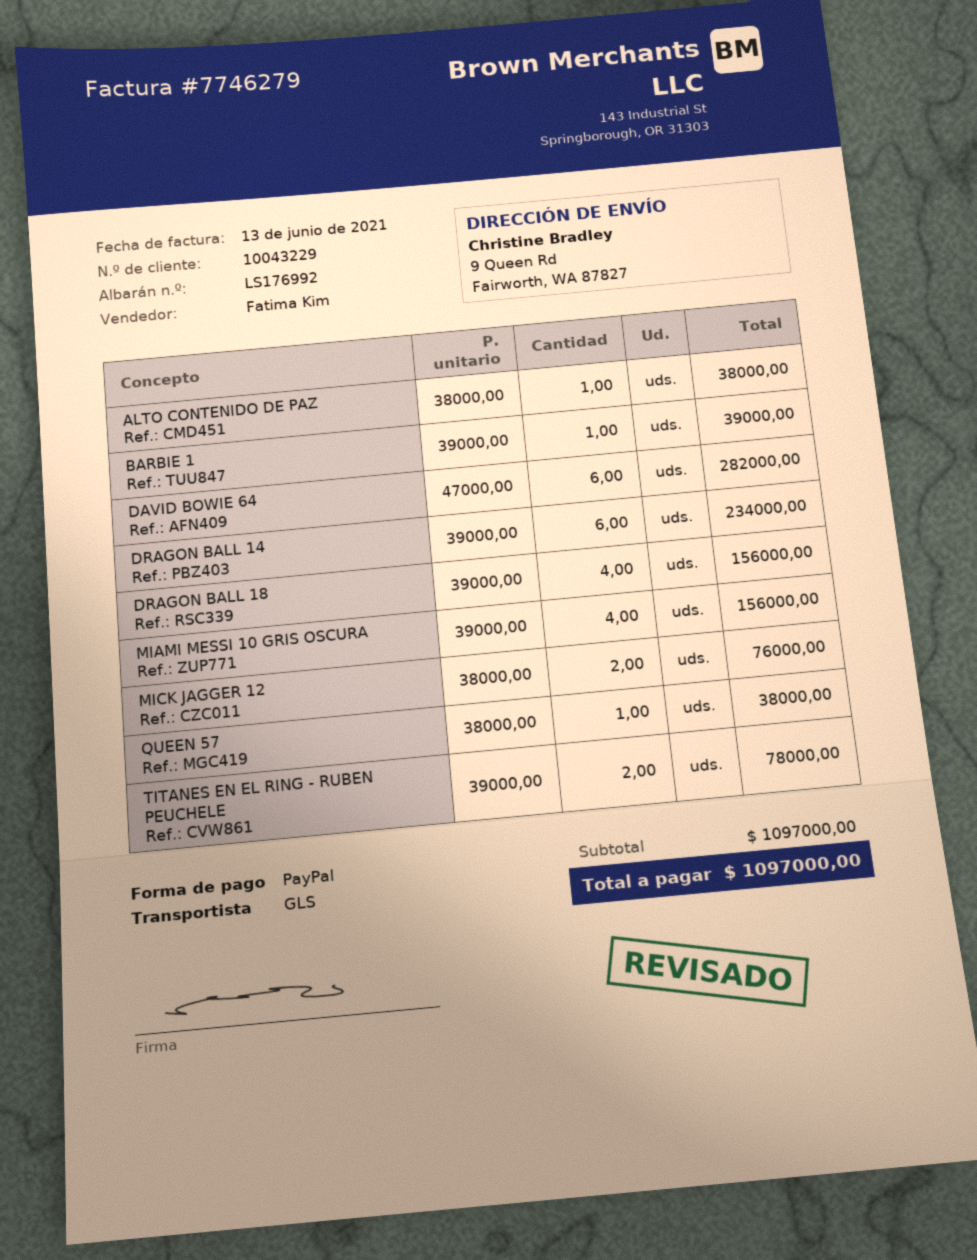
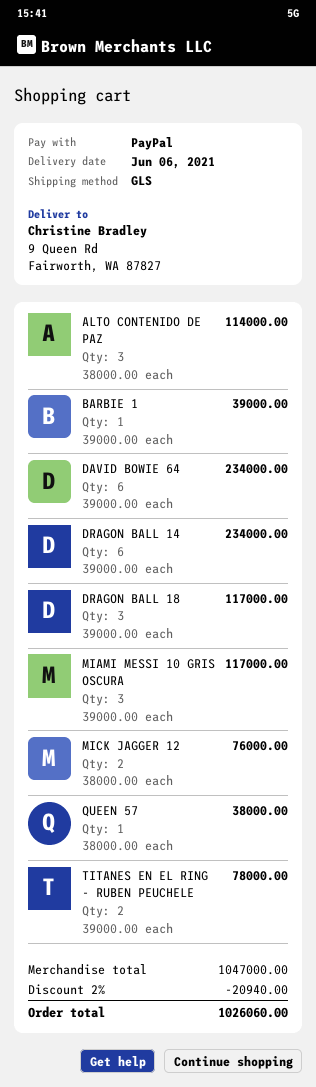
ALTO CONTENIDO DE PAZ: 1 x 38000.00 = 38000.00 -> 3 x 38000.00 = 114000.00
DAVID BOWIE 64: 6 x 47000.00 = 282000.00 -> 6 x 39000.00 = 234000.00
DRAGON BALL 18: 4 x 39000.00 = 156000.00 -> 3 x 39000.00 = 117000.00
MIAMI MESSI 10 GRIS OSCURA: 4 x 39000.00 = 156000.00 -> 3 x 39000.00 = 117000.00
subtotal: 1097000.00 -> 1047000.00
discount: none -> 2% = 20940.00
total: 1097000.00 -> 1026060.00

